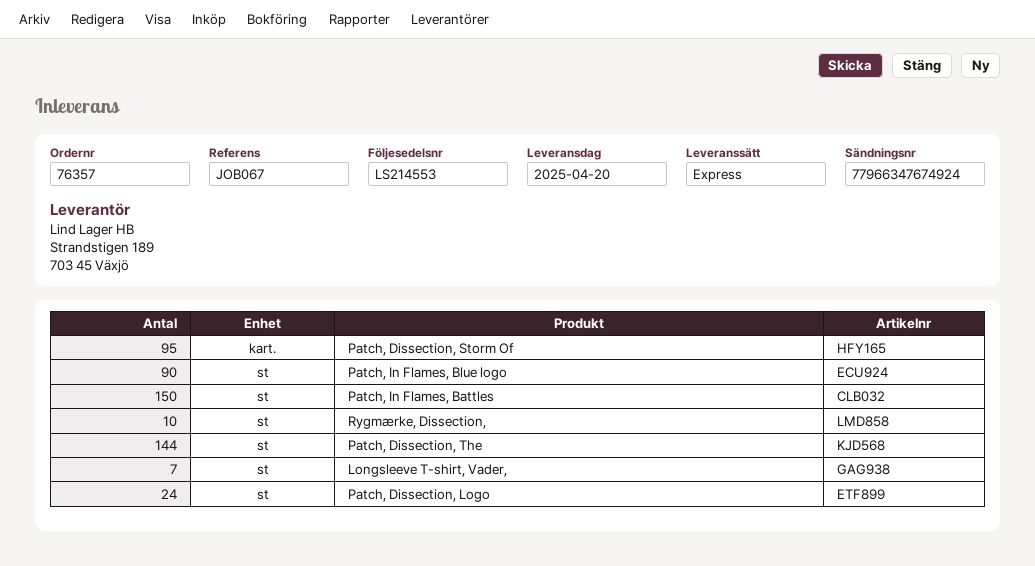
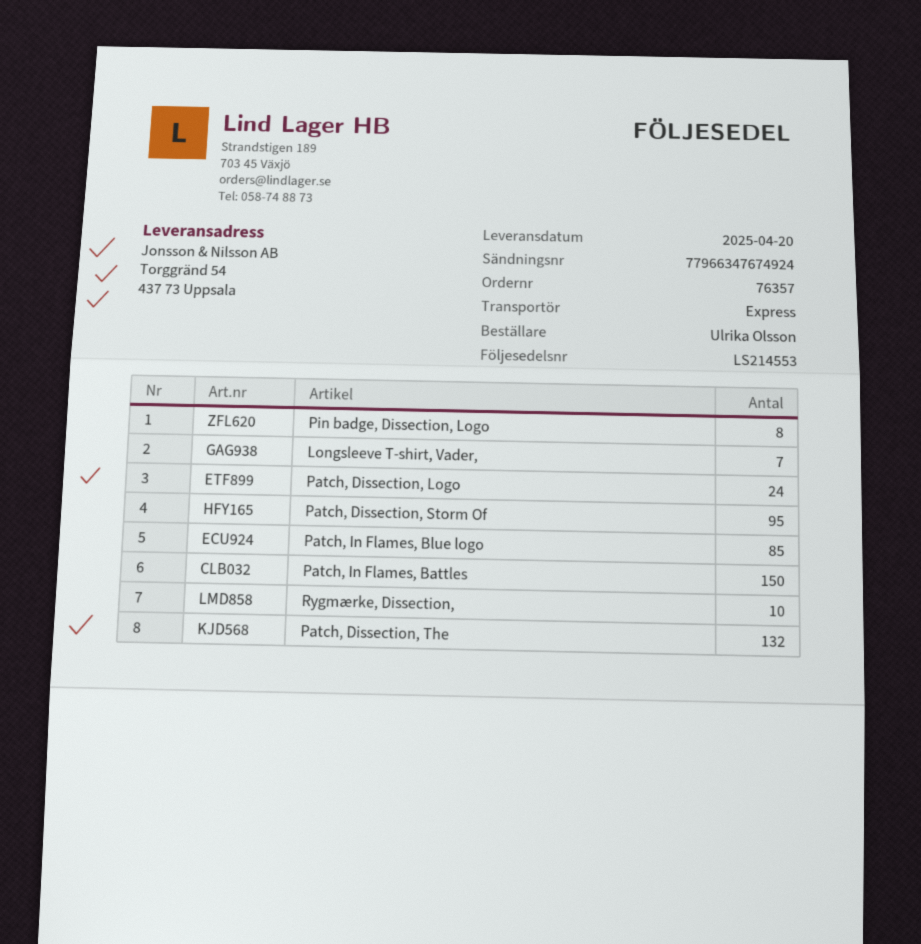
Patch, In Flames, Blue logo: 90 -> 85
Patch, Dissection, The: 144 -> 132
Pin badge, Dissection, Logo: none -> 8

